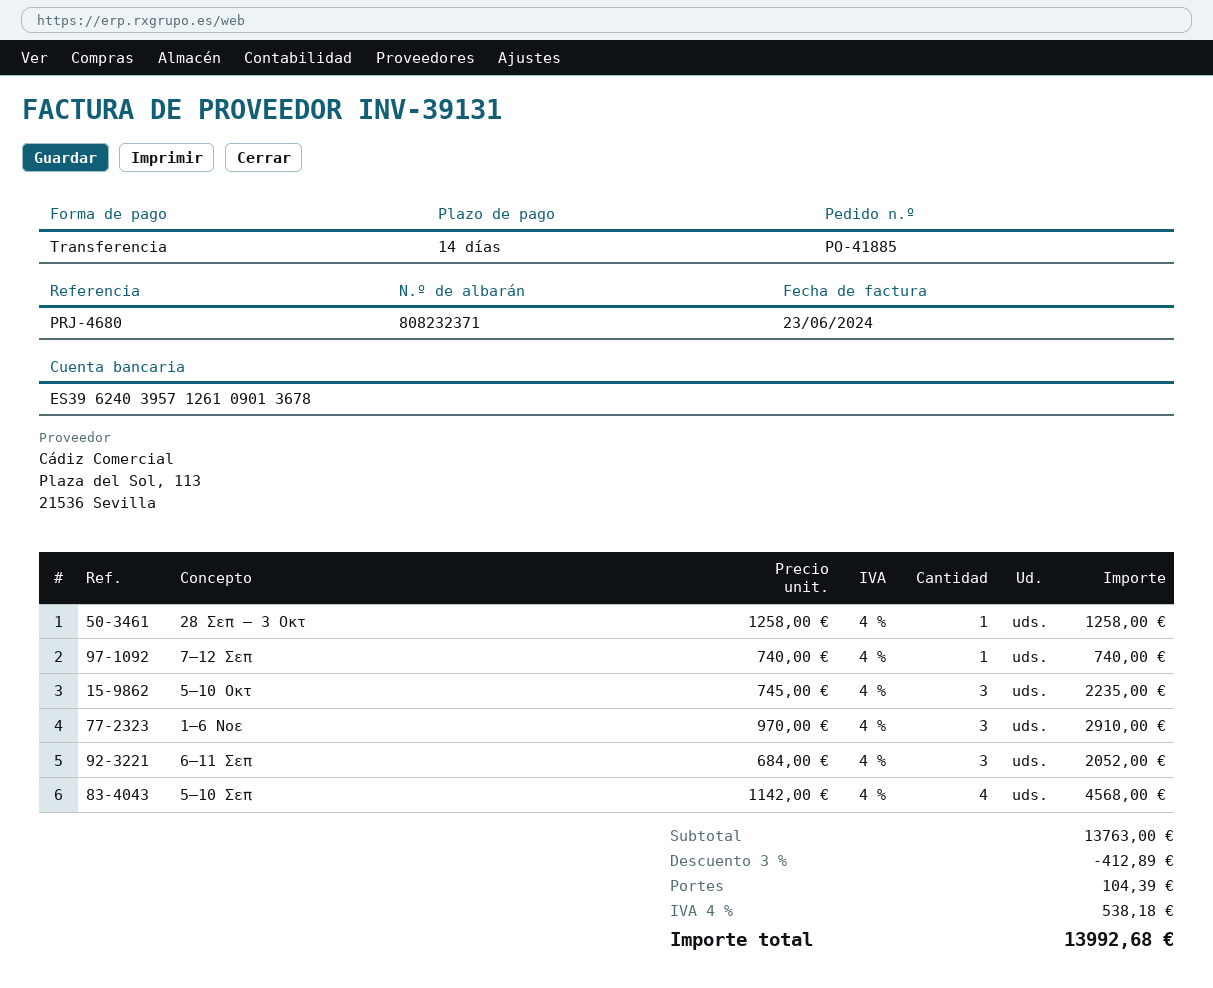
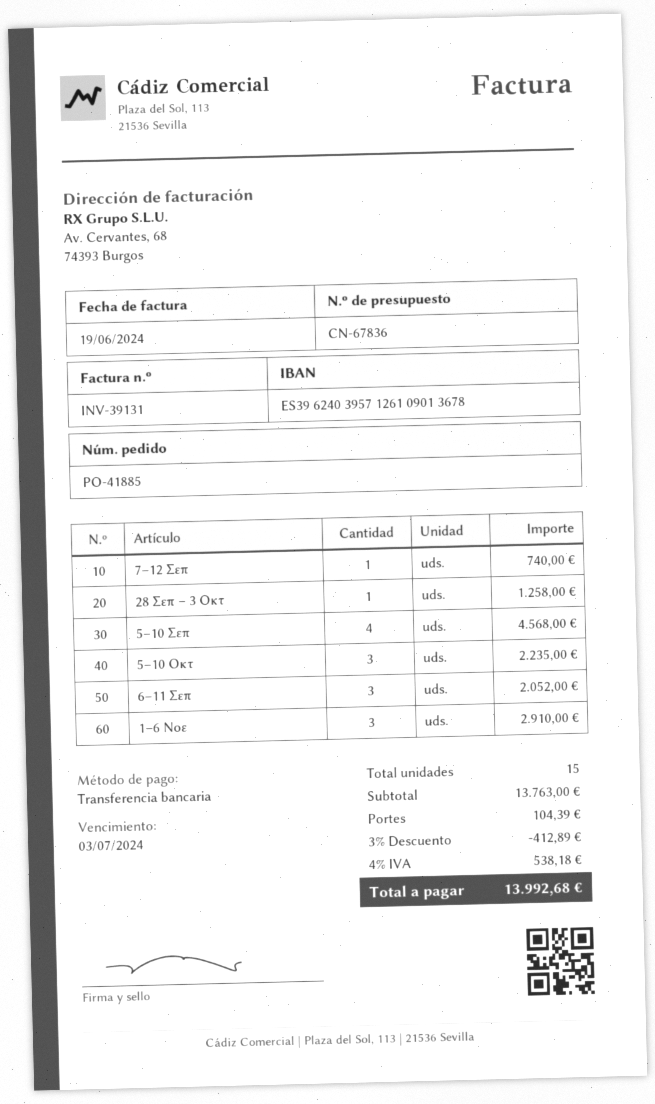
invoice date: 2024-06-23 -> 2024-06-19

